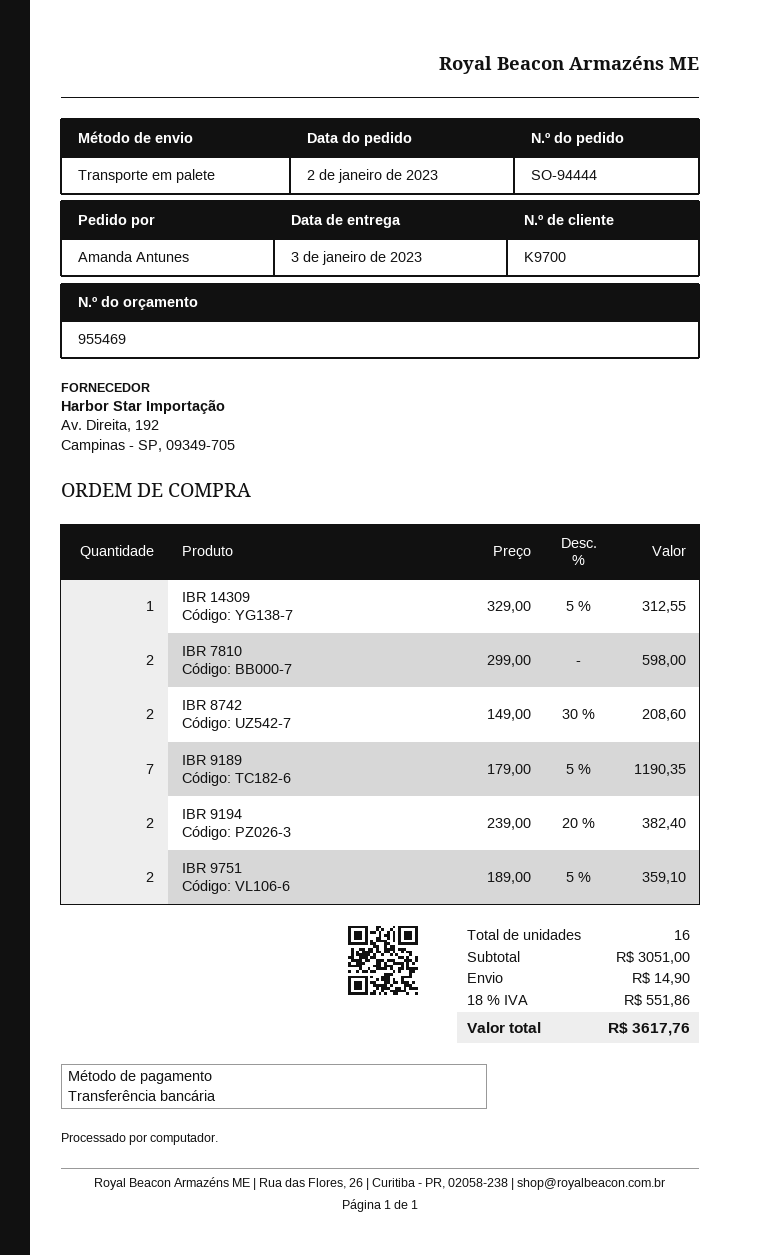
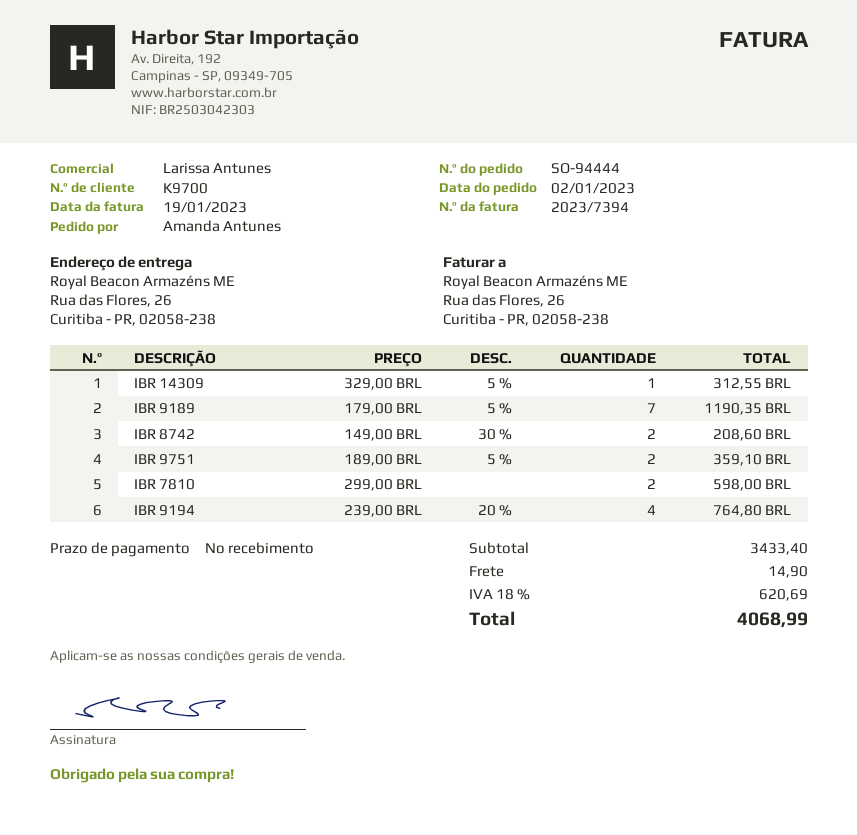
IBR 9194: 2 x 239.00 - 20% = 382.40 -> 4 x 239.00 - 20% = 764.80
subtotal: 3051.00 -> 3433.40
tax: 18% = 551.86 -> 18% = 620.69
total: 3617.76 -> 4068.99

